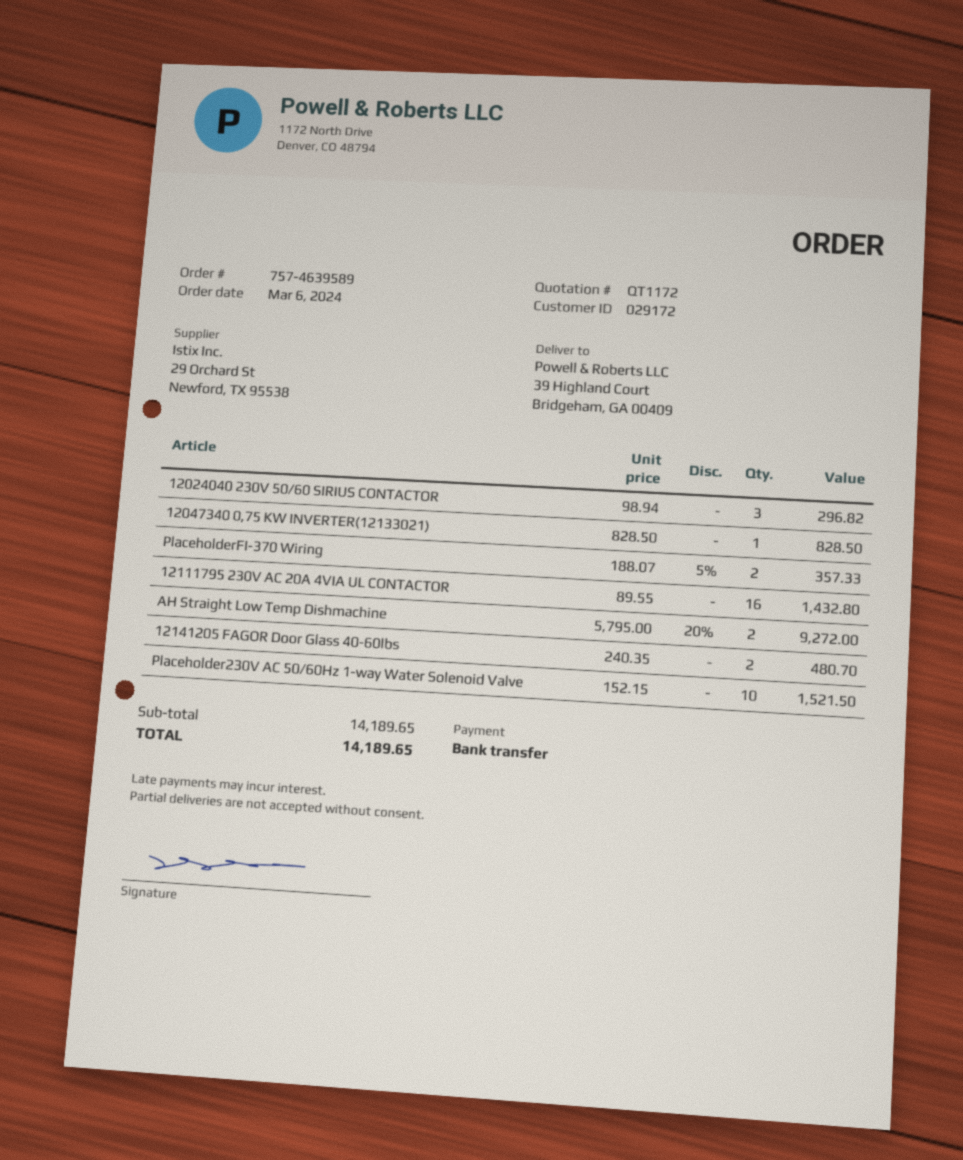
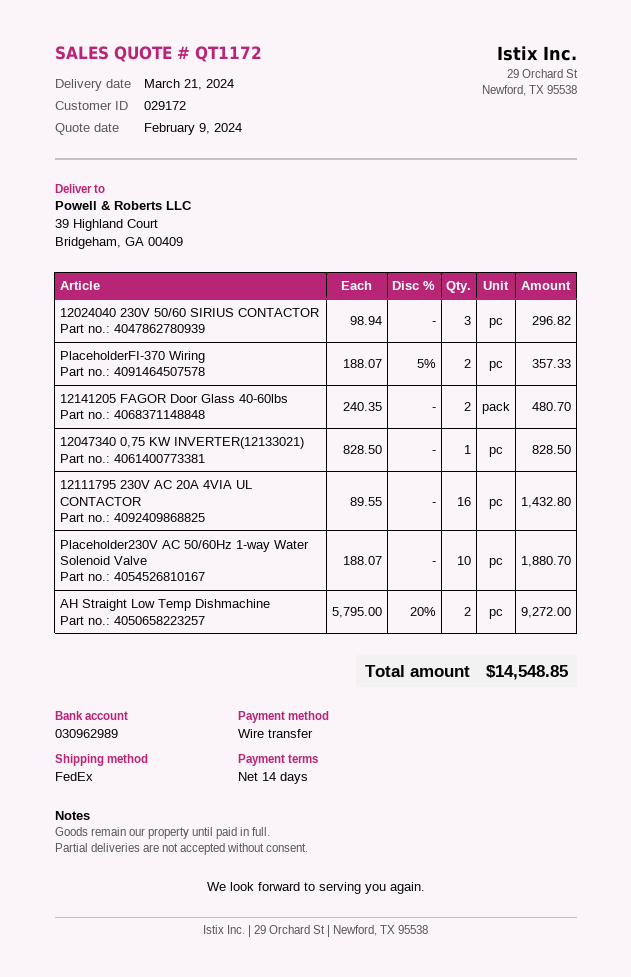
Placeholder230V AC 50/60Hz 1-way Water Solenoid Valve: 10 x 152.15 = 1521.50 -> 10 x 188.07 = 1880.70
total: 14189.65 -> 14548.85

